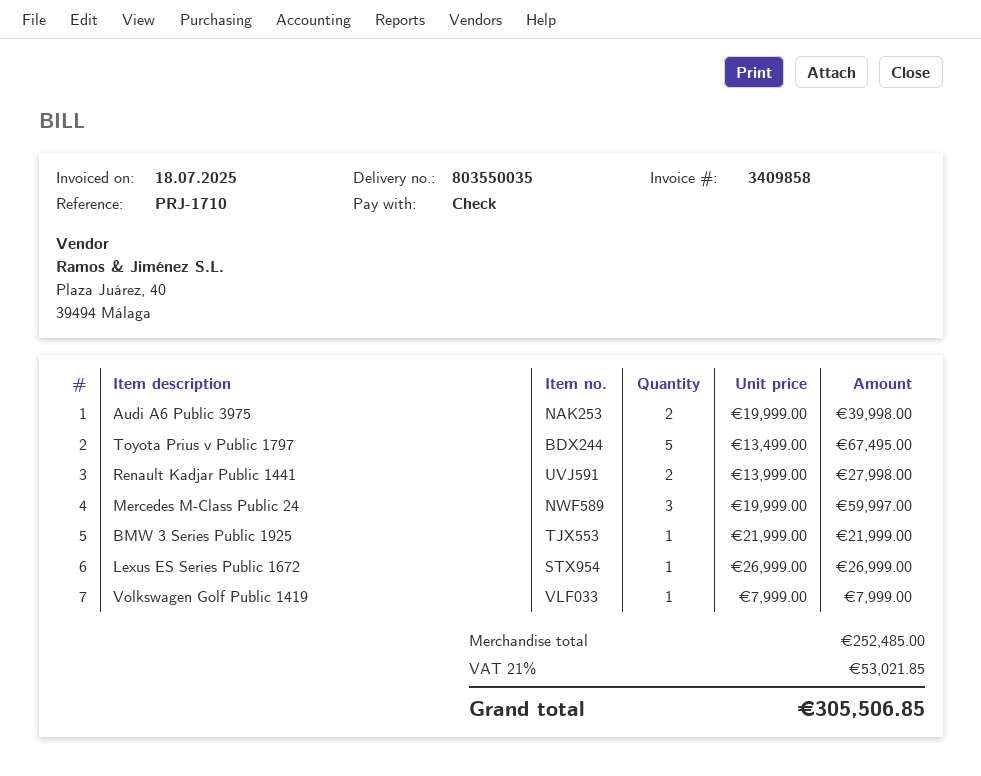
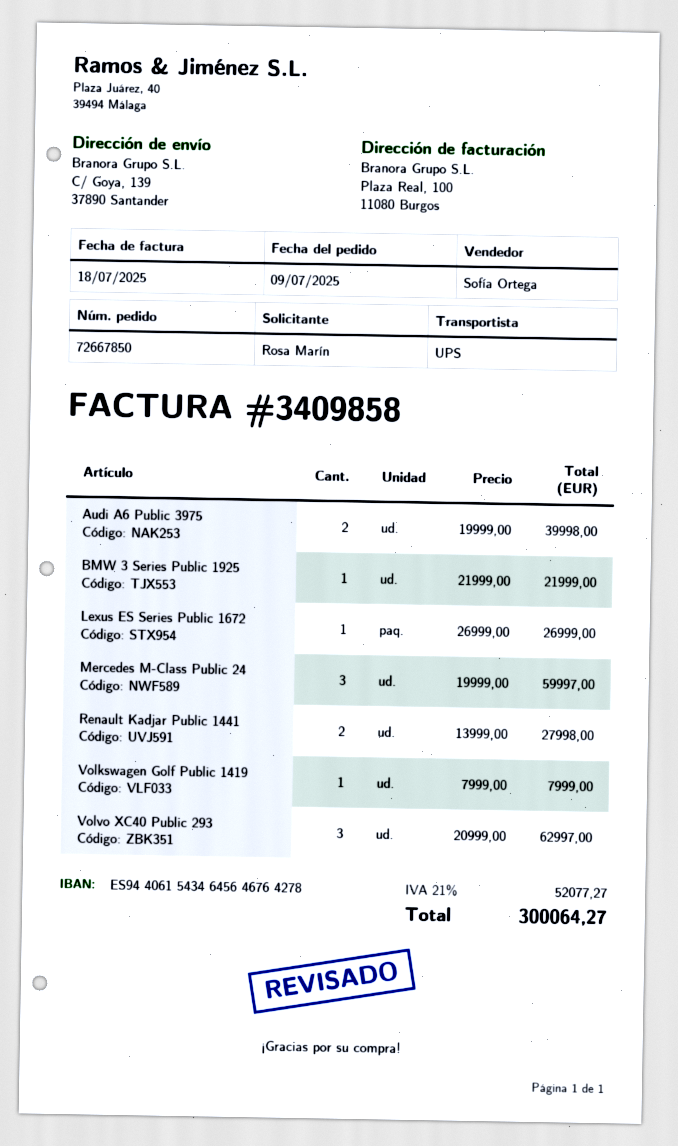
Toyota Prius v Public 1797: 5 x 13499.00 = 67495.00 -> none
Volvo XC40 Public 293: none -> 3 x 20999.00 = 62997.00
tax: 21% = 53021.85 -> 21% = 52077.27
total: 305506.85 -> 300064.27

